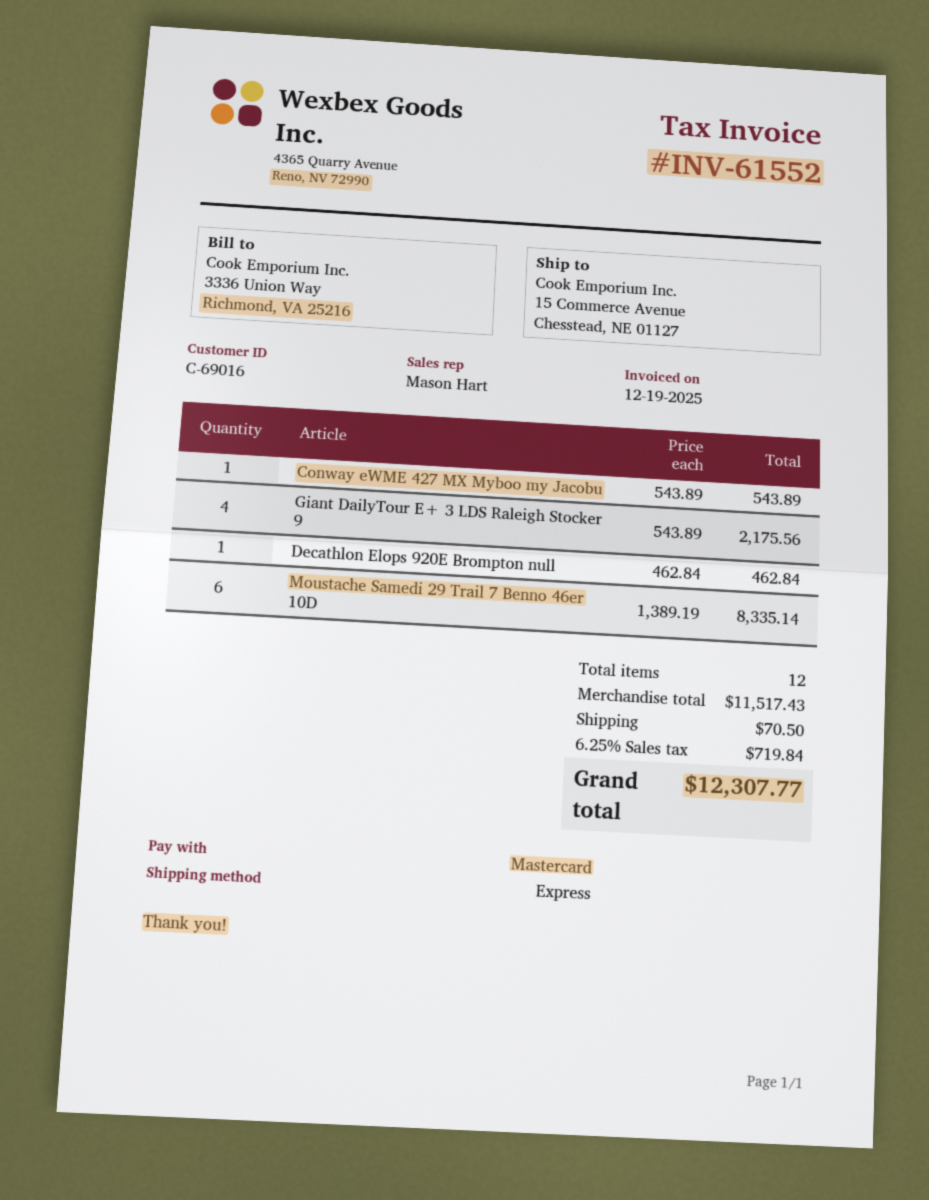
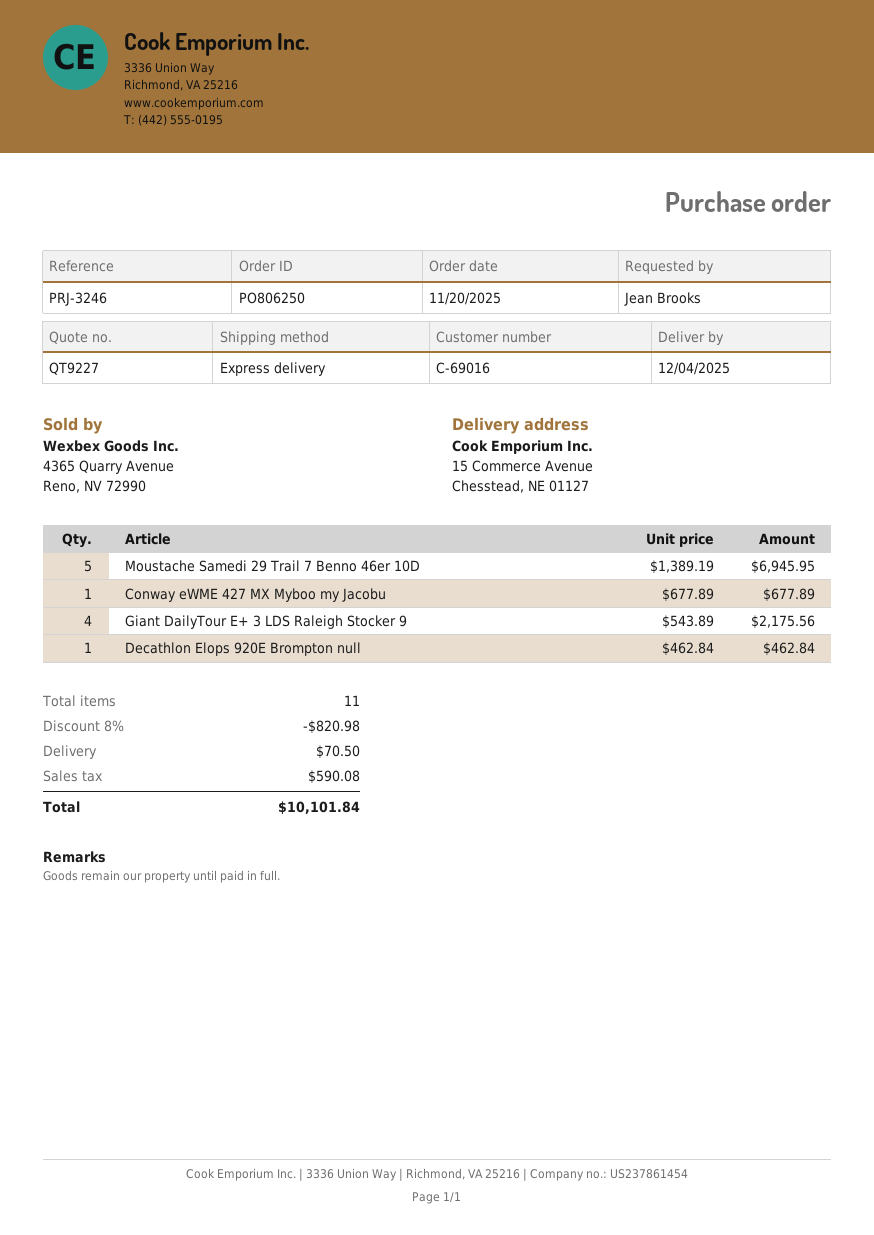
Conway eWME 427 MX Myboo my Jacobu: 1 x 543.89 = 543.89 -> 1 x 677.89 = 677.89
Moustache Samedi 29 Trail 7 Benno 46er 10D: 6 x 1389.19 = 8335.14 -> 5 x 1389.19 = 6945.95
total quantity: 12 -> 11
discount: none -> 8% = 820.98
tax: 719.84 -> 590.08
total: 12307.77 -> 10101.84

